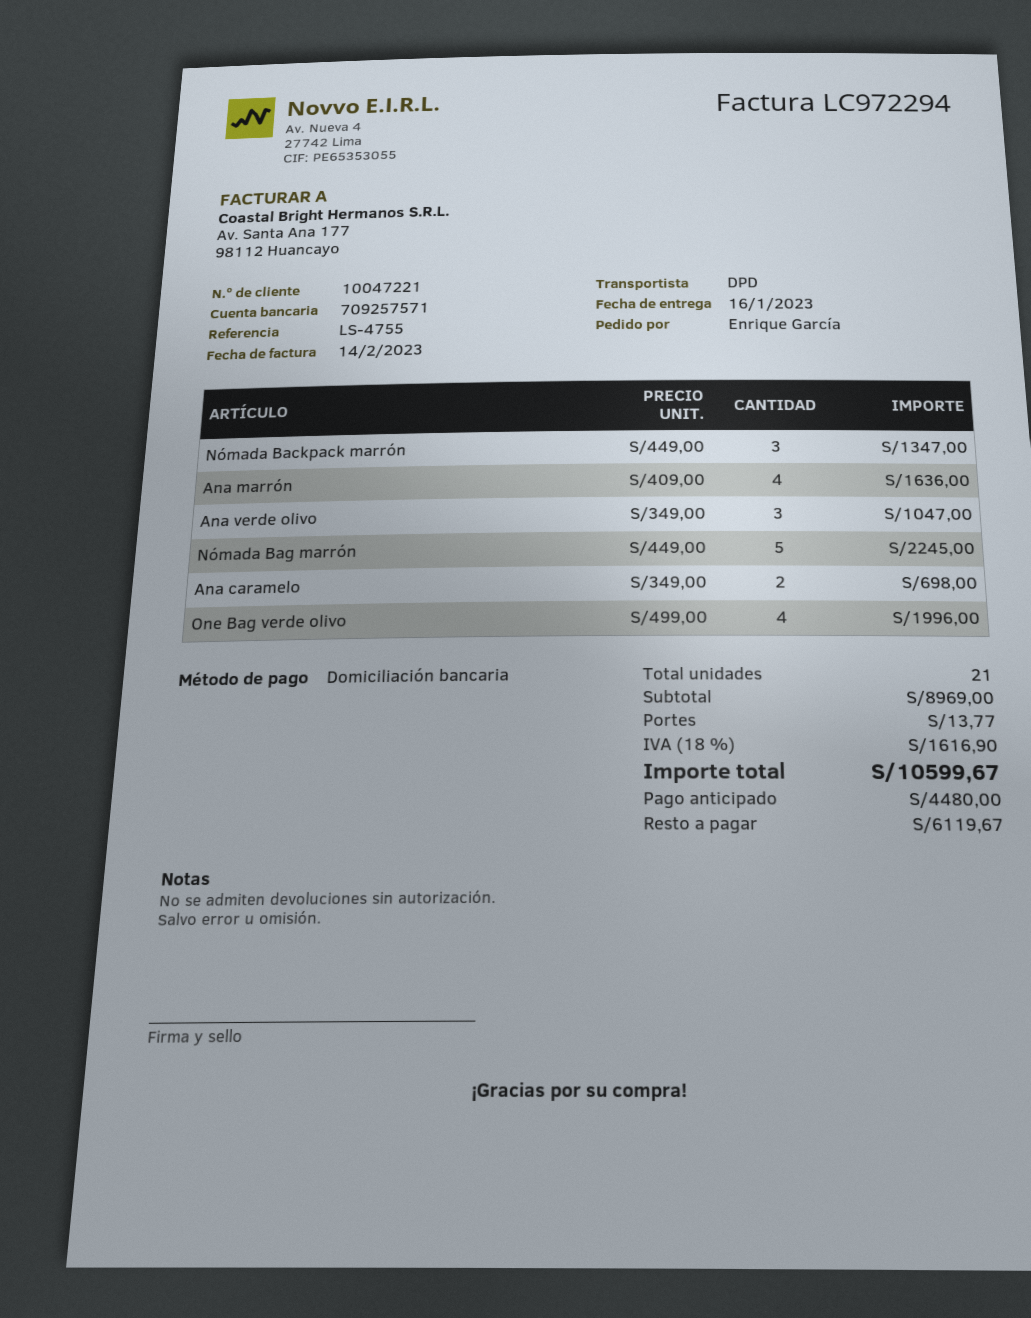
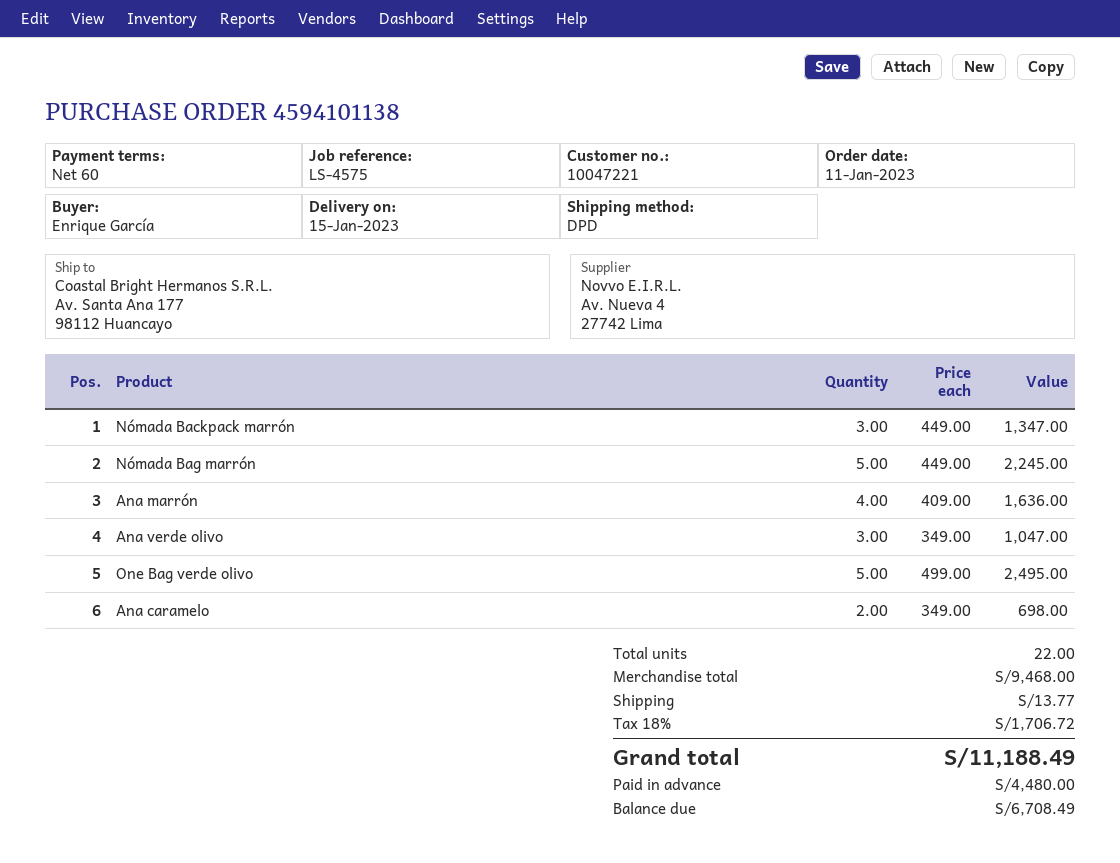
delivery date: 2023-01-16 -> 2023-01-15
reference: LS-4755 -> LS-4575
One Bag verde olivo: 4 x 499.00 = 1996.00 -> 5 x 499.00 = 2495.00
total quantity: 21 -> 22
subtotal: 8969.00 -> 9468.00
tax: 18% = 1616.90 -> 18% = 1706.72
total: 10599.67 -> 11188.49
balance: 6119.67 -> 6708.49

